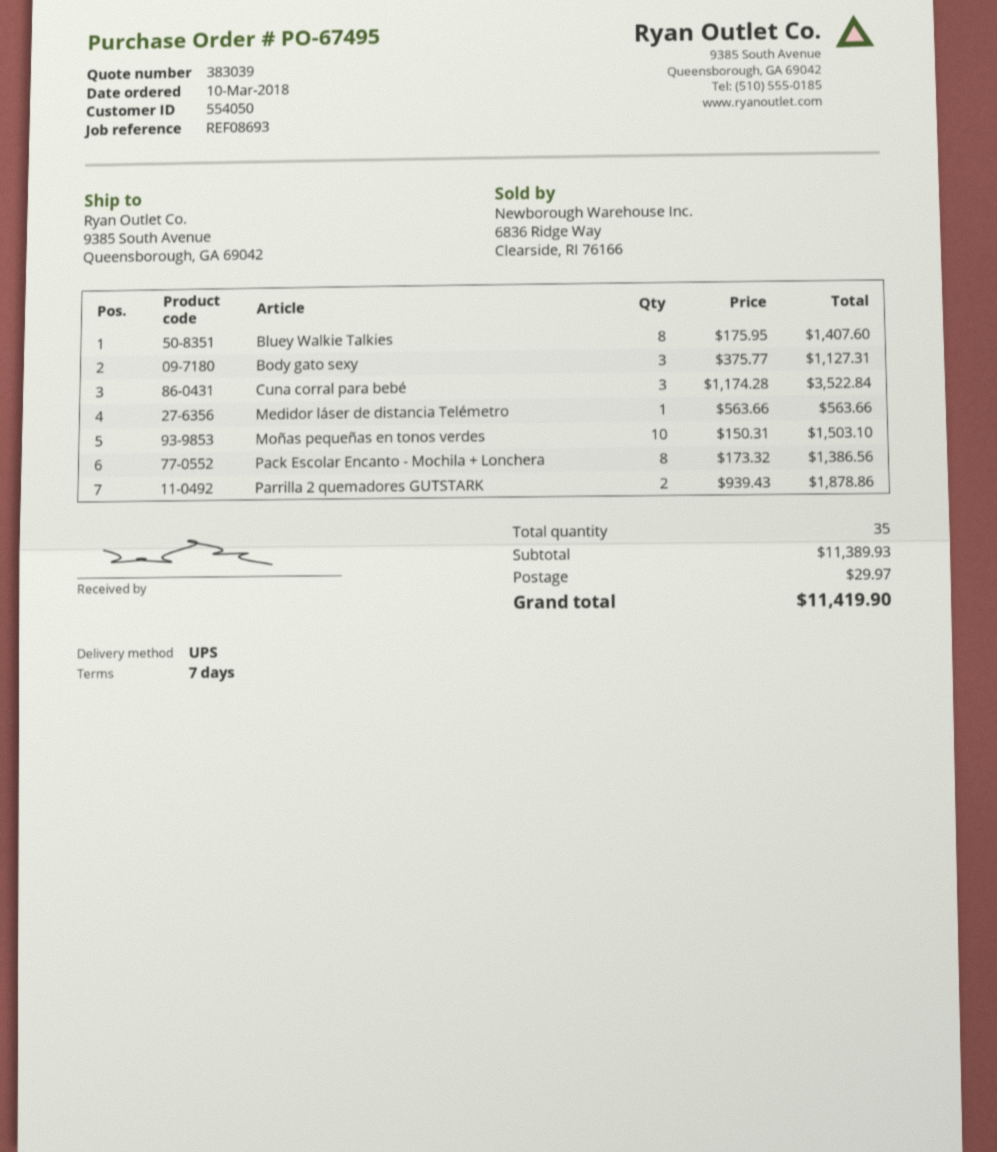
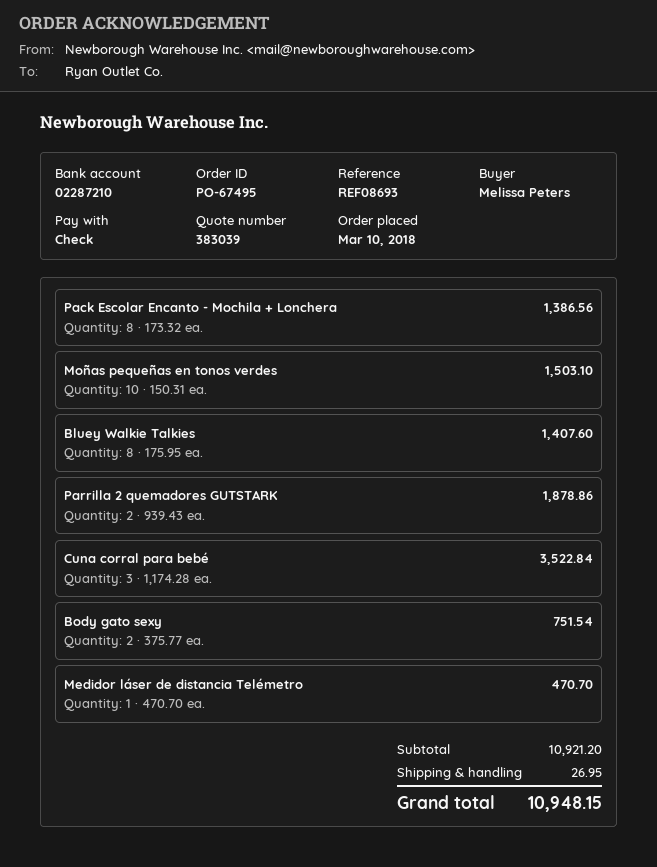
Body gato sexy: 3 x 375.77 = 1127.31 -> 2 x 375.77 = 751.54
Medidor láser de distancia Telémetro: 1 x 563.66 = 563.66 -> 1 x 470.70 = 470.70
subtotal: 11389.93 -> 10921.20
shipping: 29.97 -> 26.95
total: 11419.90 -> 10948.15

